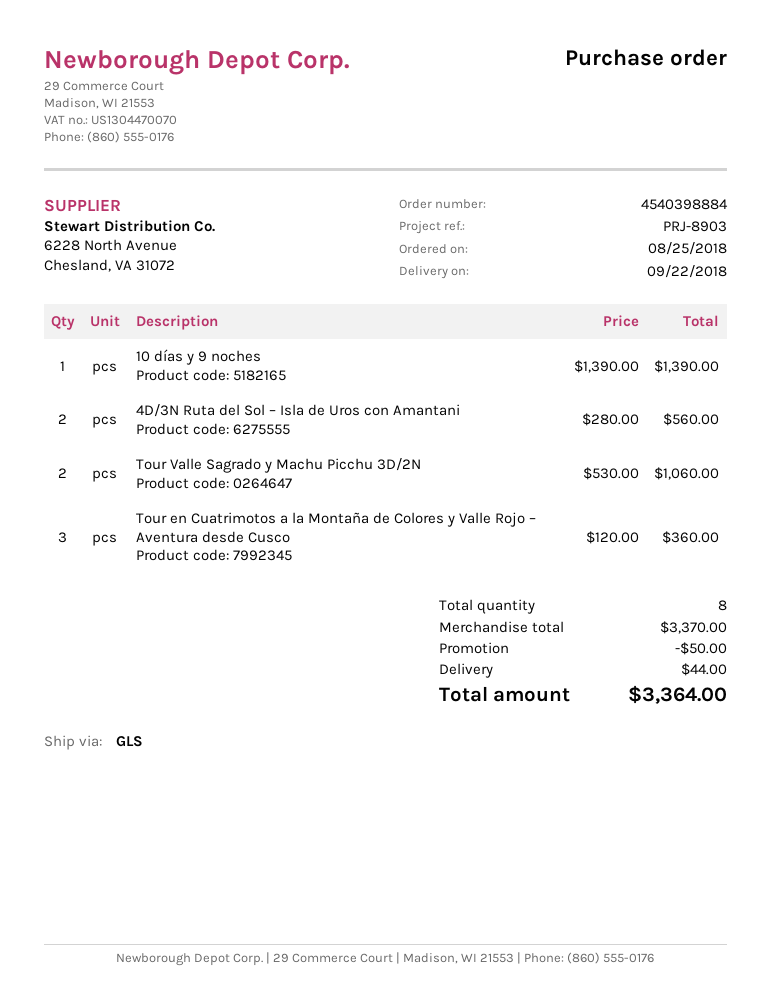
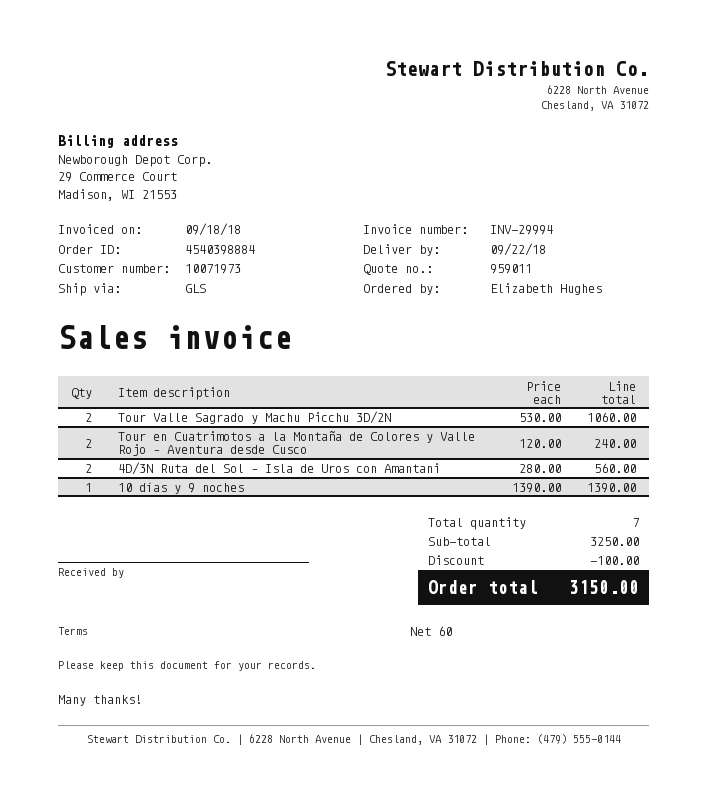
Tour en Cuatrimotos a la Montaña de Colores y Valle Rojo – Aventura desde Cusco: 3 x 120.00 = 360.00 -> 2 x 120.00 = 240.00
total quantity: 8 -> 7
subtotal: 3370.00 -> 3250.00
discount: 50.00 -> 100.00
shipping: 44.00 -> none
total: 3364.00 -> 3150.00

